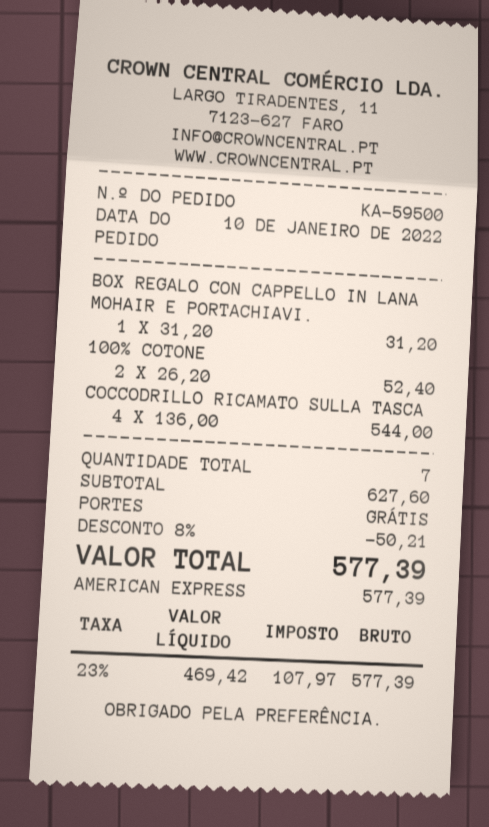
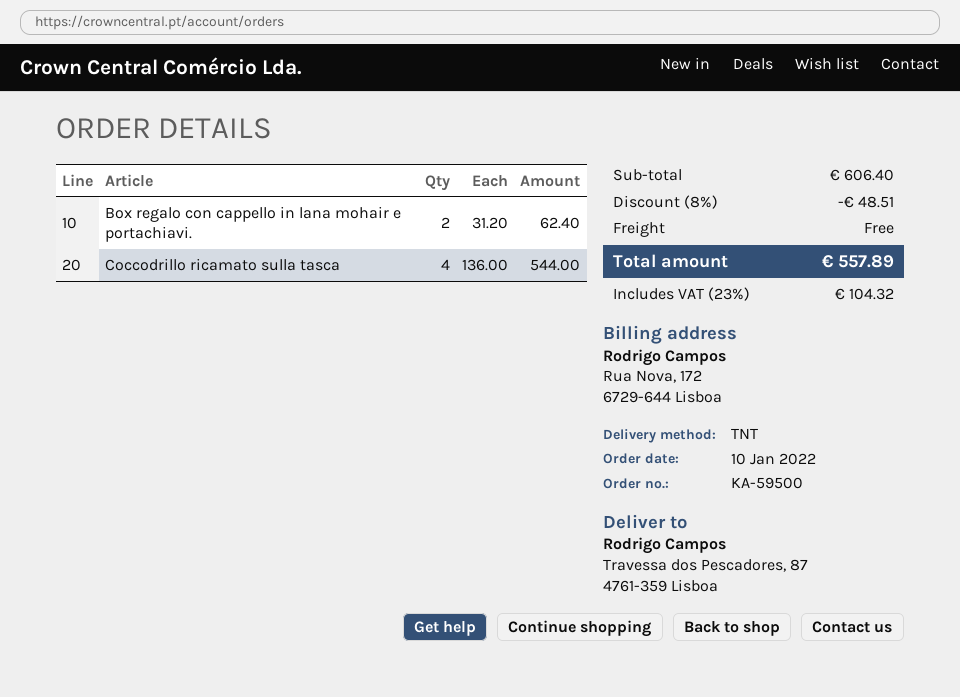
BOX REGALO CON CAPPELLO IN LANA MOHAIR E PORTACHIAVI.: 1 x 31.20 = 31.20 -> 2 x 31.20 = 62.40
100% COTONE: 2 x 26.20 = 52.40 -> none
subtotal: 627.60 -> 606.40
discount: 8% = 50.21 -> 8% = 48.51
tax: 23% = 107.97 -> 23% = 104.32
total: 577.39 -> 557.89

